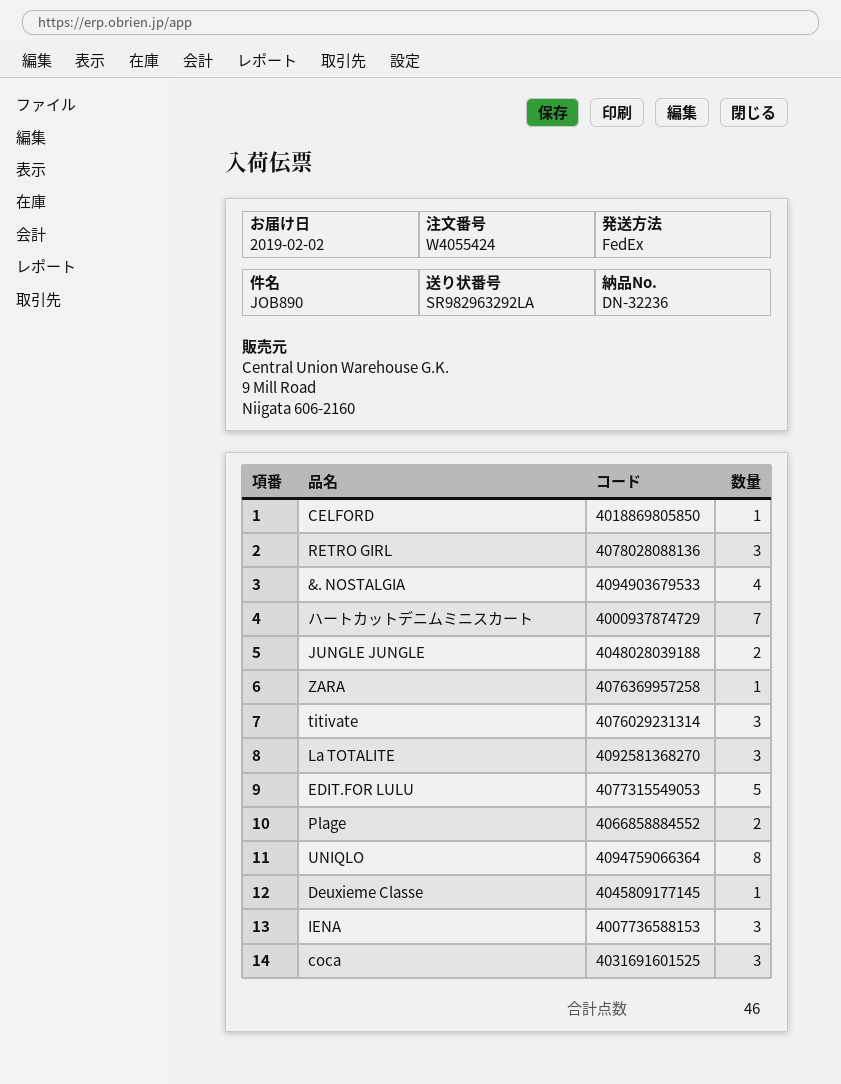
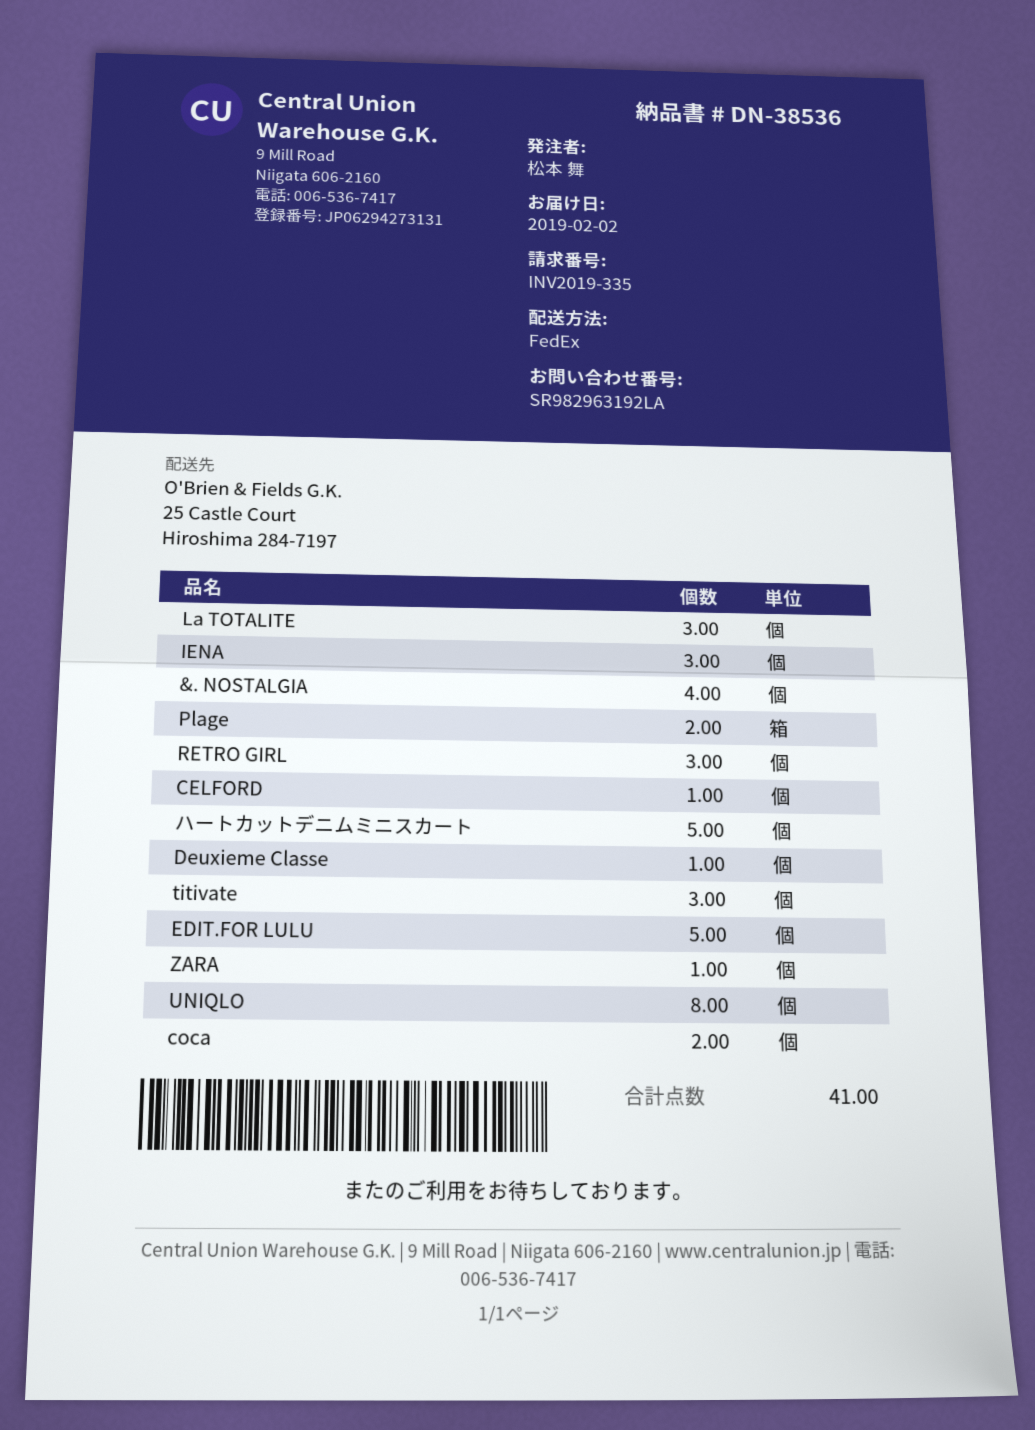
delivery note number: DN-32236 -> DN-38536
tracking number: SR982963292LA -> SR982963192LA
ハートカットデニムミニスカート: 7 -> 5
JUNGLE JUNGLE: 2 -> none
coca: 3 -> 2
total quantity: 46 -> 41

